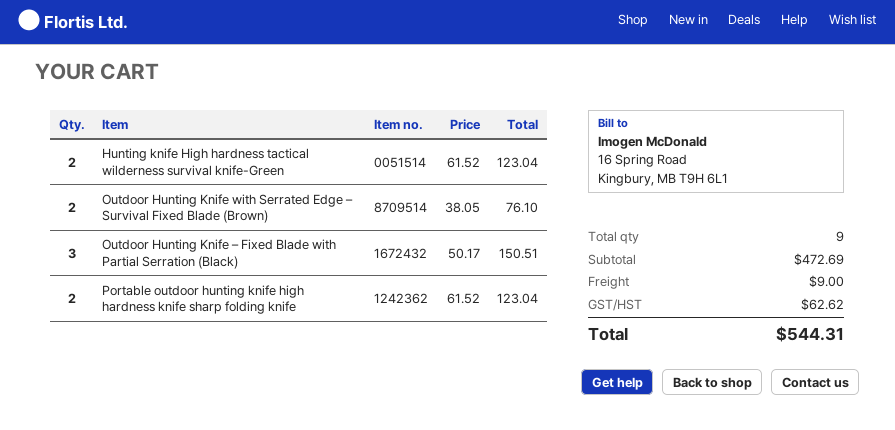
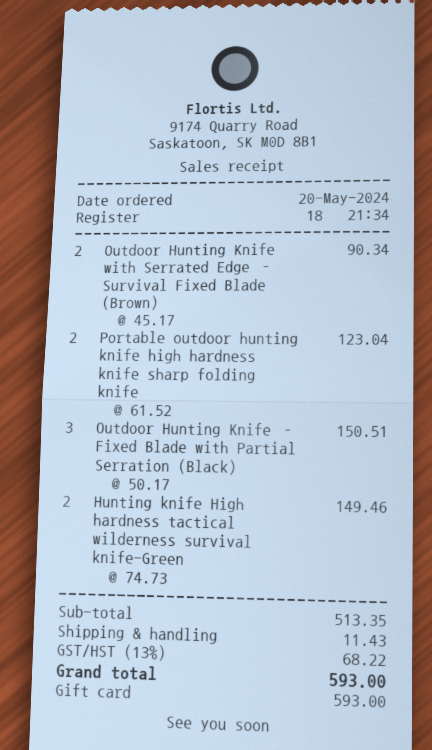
Hunting knife High hardness tactical wilderness survival knife-Green: 2 x 61.52 = 123.04 -> 2 x 74.73 = 149.46
Outdoor Hunting Knife with Serrated Edge – Survival Fixed Blade (Brown): 2 x 38.05 = 76.10 -> 2 x 45.17 = 90.34
subtotal: 472.69 -> 513.35
shipping: 9.00 -> 11.43
tax: 62.62 -> 68.22
total: 544.31 -> 593.00

